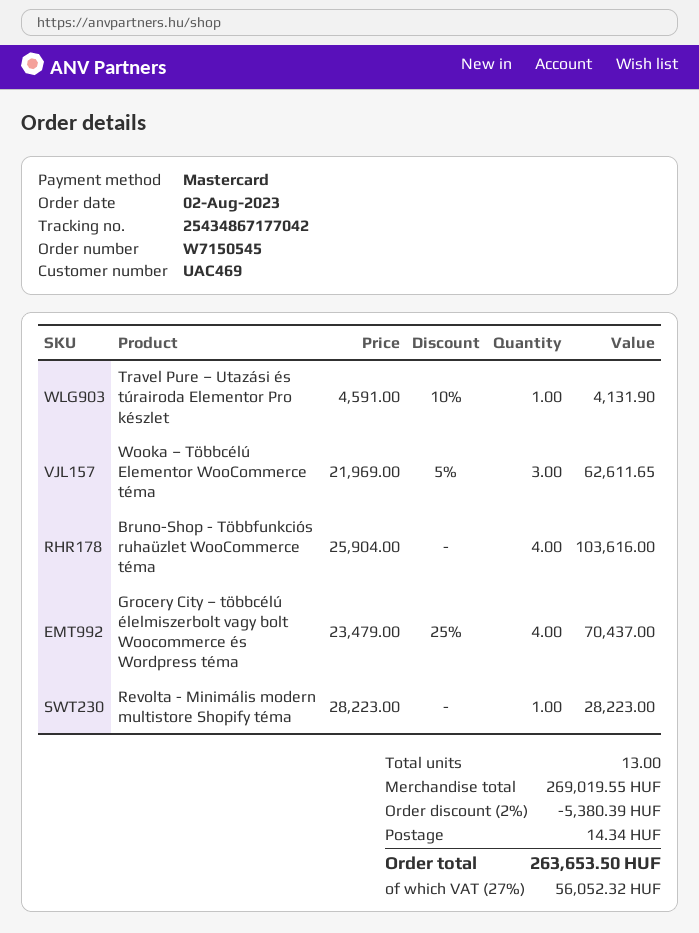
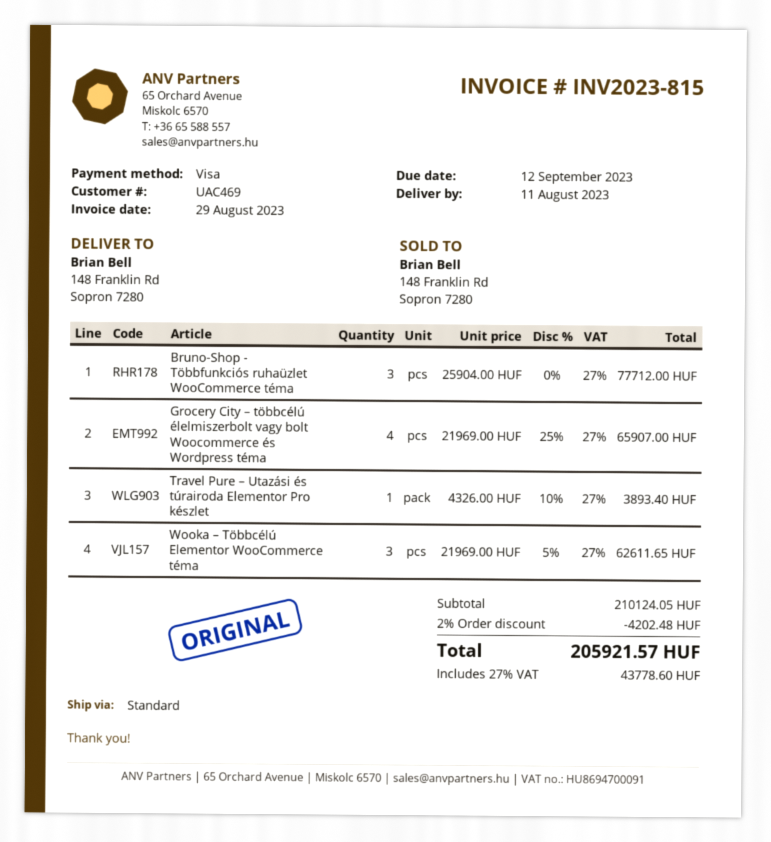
payment method: Mastercard -> Visa
Travel Pure – Utazási és túrairoda Elementor Pro készlet: 1 x 4591.00 - 10% = 4131.90 -> 1 x 4326.00 - 10% = 3893.40
Bruno-Shop - Többfunkciós ruhaüzlet WooCommerce téma: 4 x 25904.00 = 103616.00 -> 3 x 25904.00 = 77712.00
Grocery City – többcélú élelmiszerbolt vagy bolt Woocommerce és Wordpress téma: 4 x 23479.00 - 25% = 70437.00 -> 4 x 21969.00 - 25% = 65907.00
Revolta - Minimális modern multistore Shopify téma: 1 x 28223.00 = 28223.00 -> none
subtotal: 269019.55 -> 210124.05
discount: 2% = 5380.39 -> 2% = 4202.48
shipping: 14.34 -> none
tax: 27% = 56052.32 -> 27% = 43778.60
total: 263653.50 -> 205921.57

